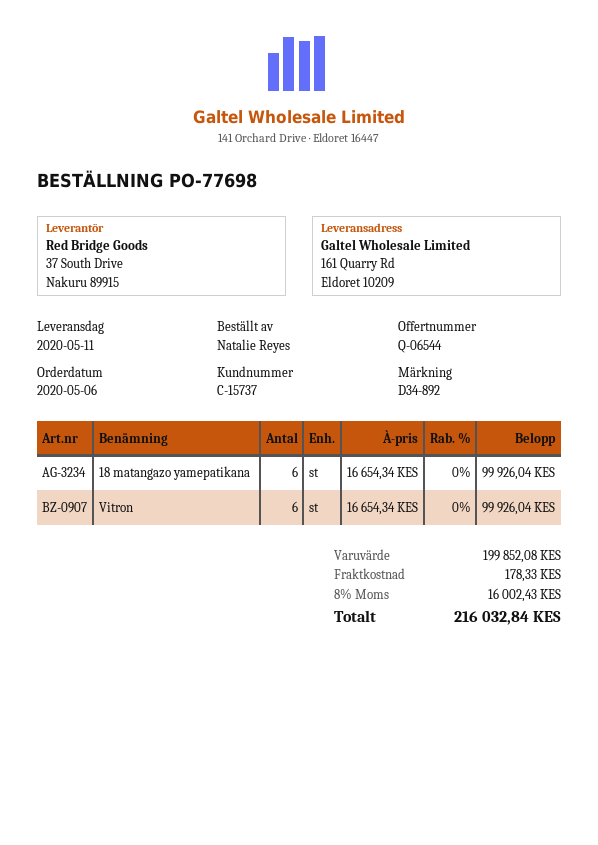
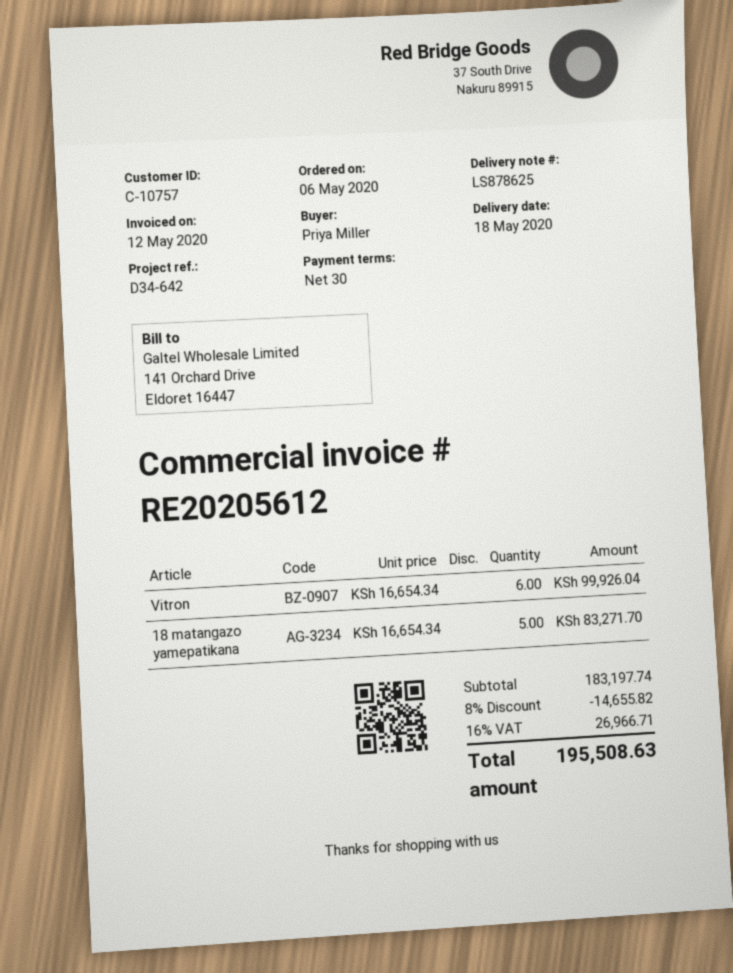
delivery date: 2020-05-11 -> 2020-05-18
customer number: C-15737 -> C-10757
reference: D34-892 -> D34-642
ordered by: Natalie Reyes -> Priya Miller
18 matangazo yamepatikana: 6 x 16654.34 = 99926.04 -> 5 x 16654.34 = 83271.70
subtotal: 199852.08 -> 183197.74
discount: none -> 8% = 14655.82
shipping: 178.33 -> none
tax: 8% = 16002.43 -> 16% = 26966.71
total: 216032.84 -> 195508.63

